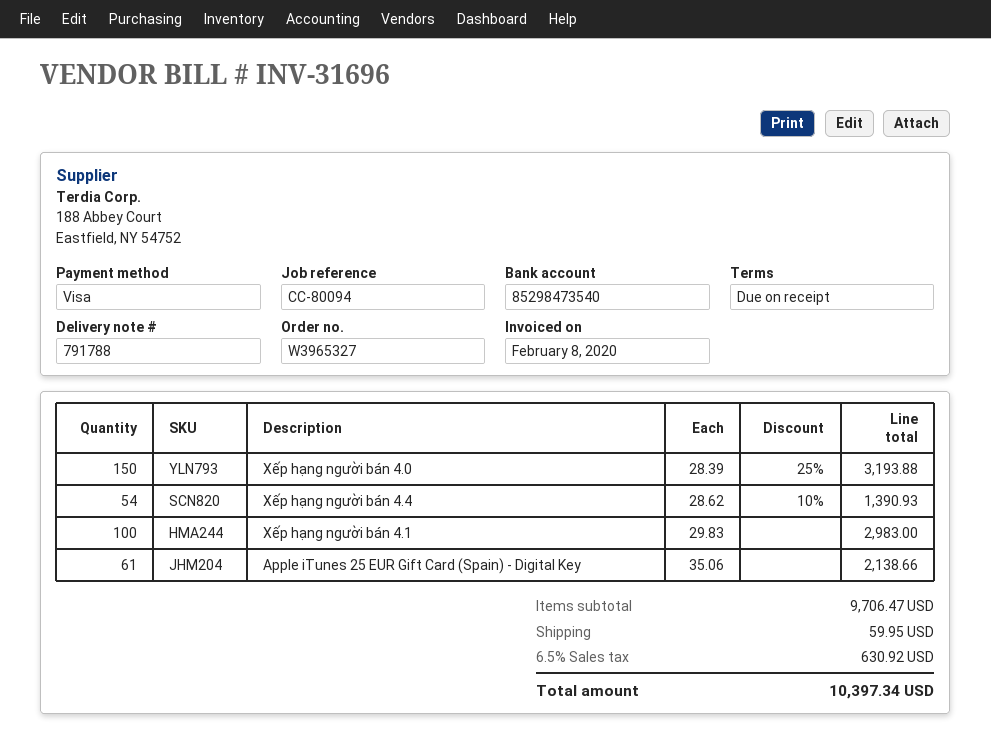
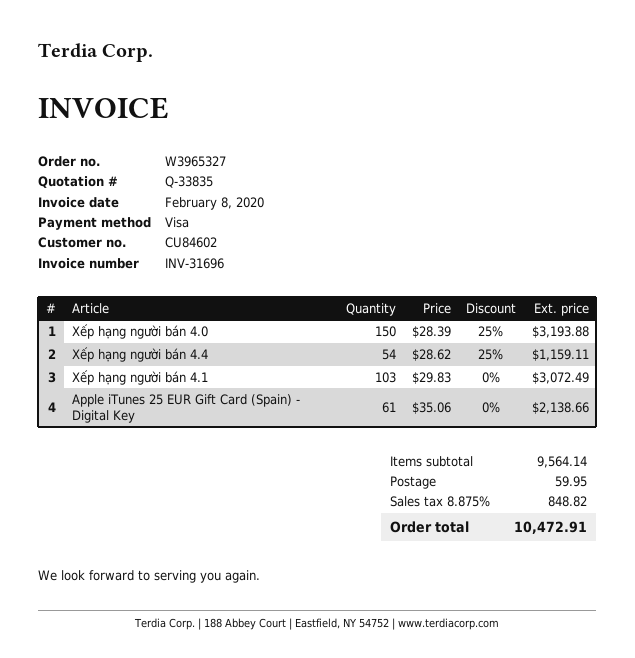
Xếp hạng người bán 4.4: 54 x 28.62 - 10% = 1390.93 -> 54 x 28.62 - 25% = 1159.11
Xếp hạng người bán 4.1: 100 x 29.83 = 2983.00 -> 103 x 29.83 = 3072.49
subtotal: 9706.47 -> 9564.14
tax: 6.5% = 630.92 -> 8.875% = 848.82
total: 10397.34 -> 10472.91

